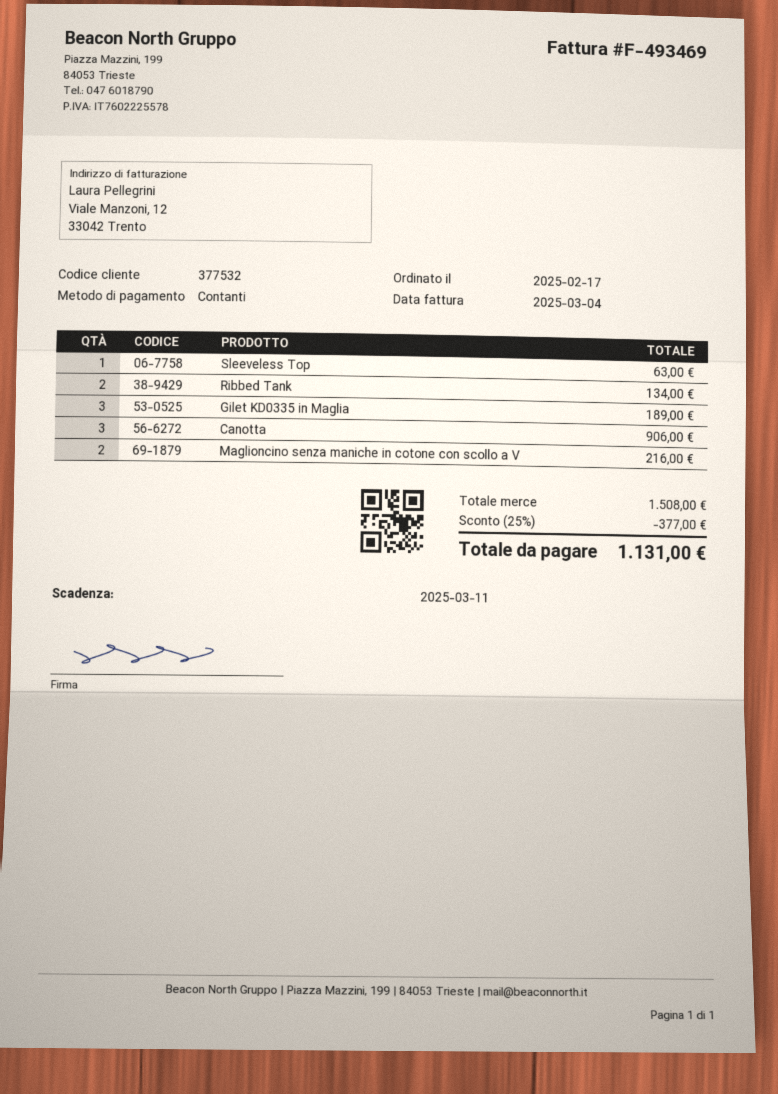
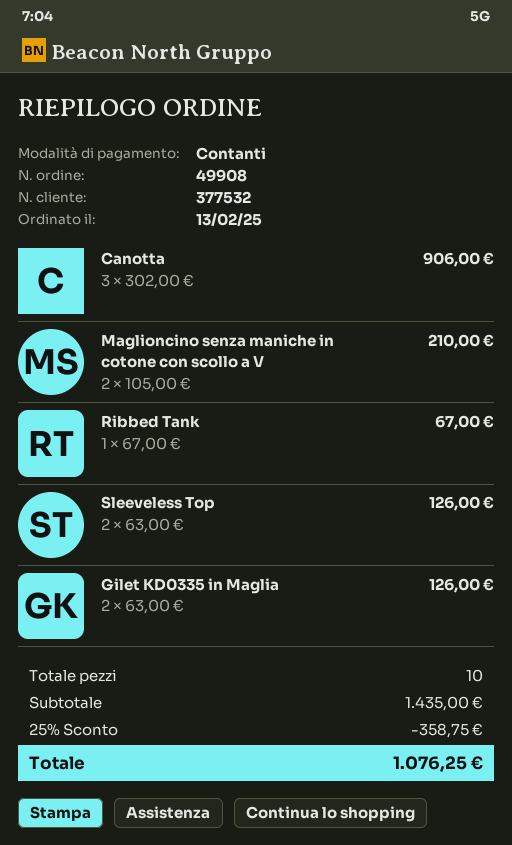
order date: 2025-02-17 -> 2025-02-13
Sleeveless Top: 1 for 63.00 -> 2 for 126.00
Ribbed Tank: 2 for 134.00 -> 1 for 67.00
Gilet KD0335 in Maglia: 3 for 189.00 -> 2 for 126.00
Maglioncino senza maniche in cotone con scollo a V: 2 for 216.00 -> 2 for 210.00
subtotal: 1508.00 -> 1435.00
discount: 25% = 377.00 -> 25% = 358.75
total: 1131.00 -> 1076.25

